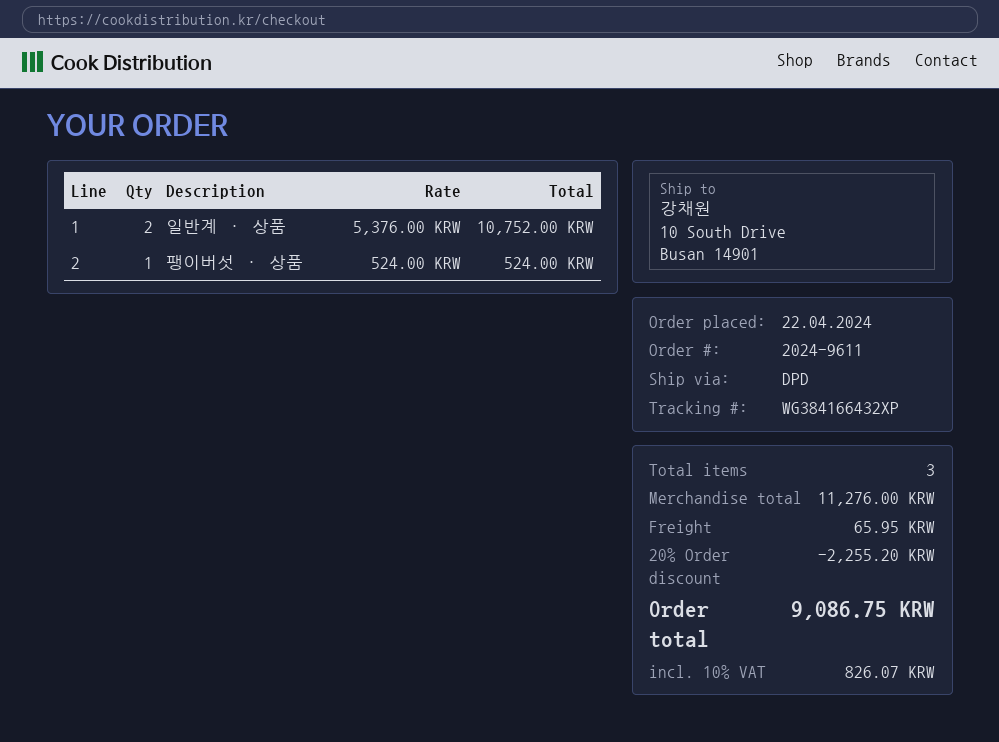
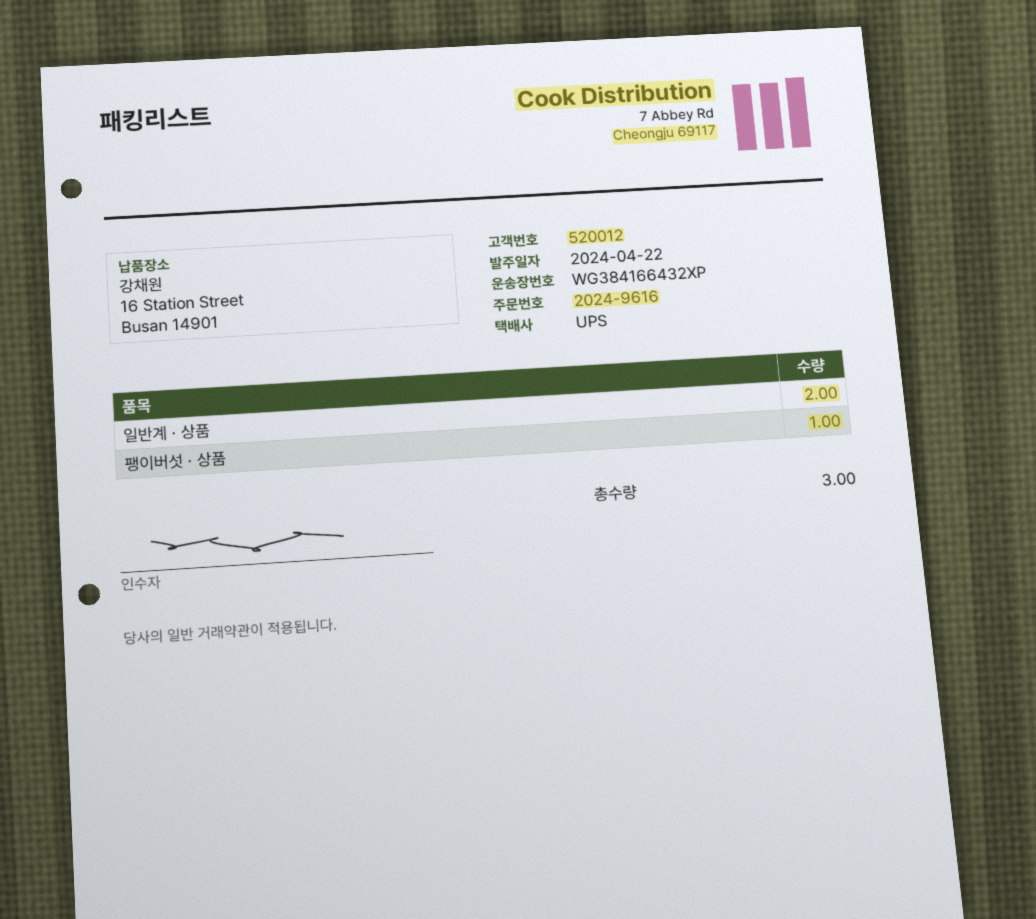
order number: 2024-9611 -> 2024-9616
shipping method: DPD -> UPS
ship to: 10 South Drive, Busan 14901 -> 16 Station Street, Busan 14901

